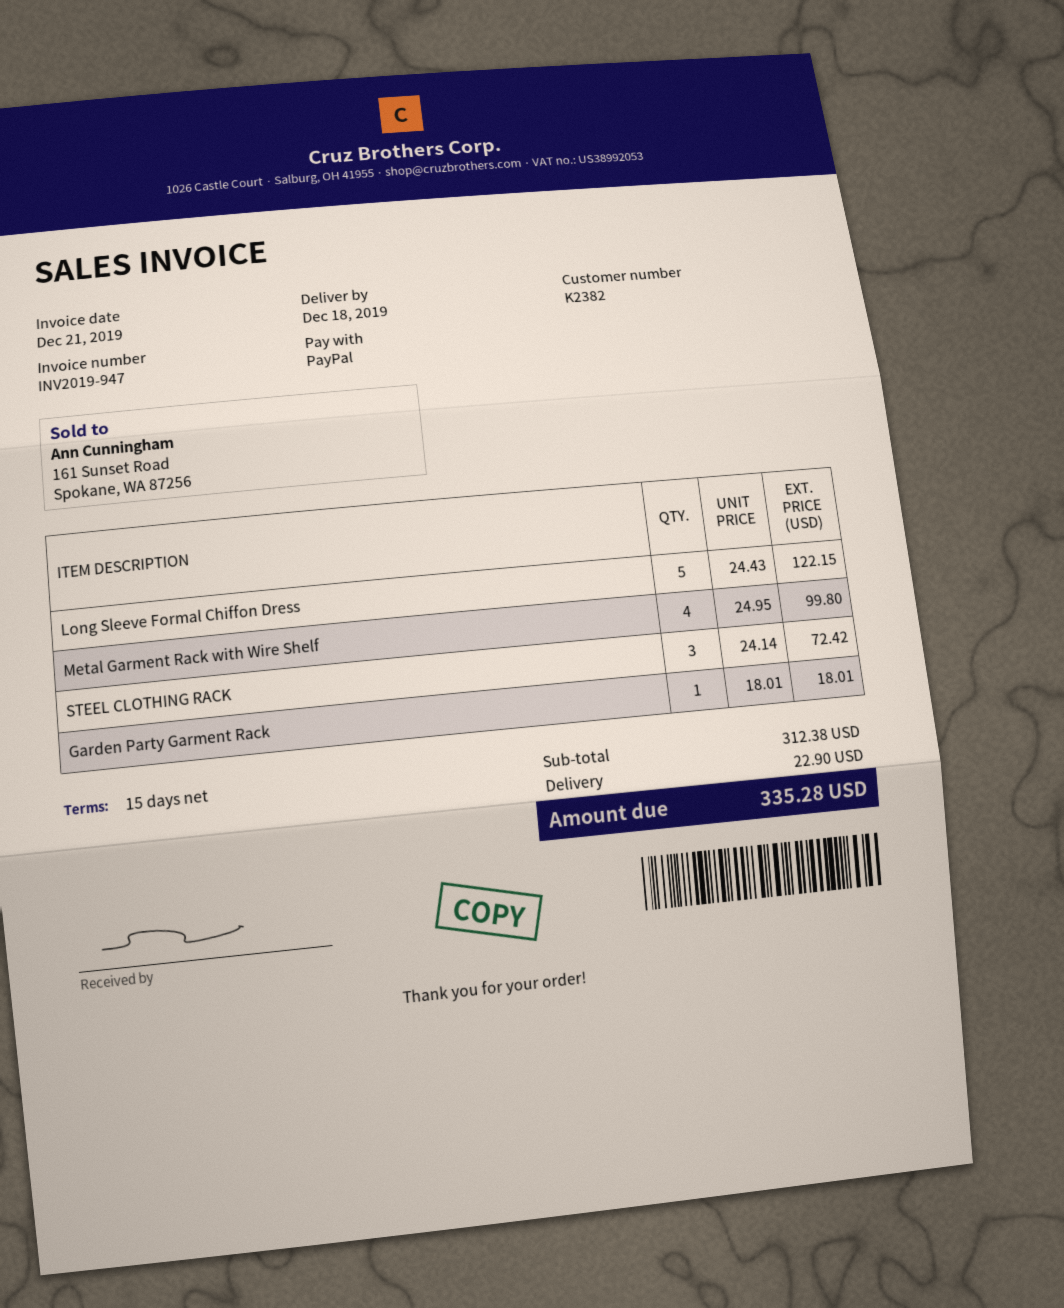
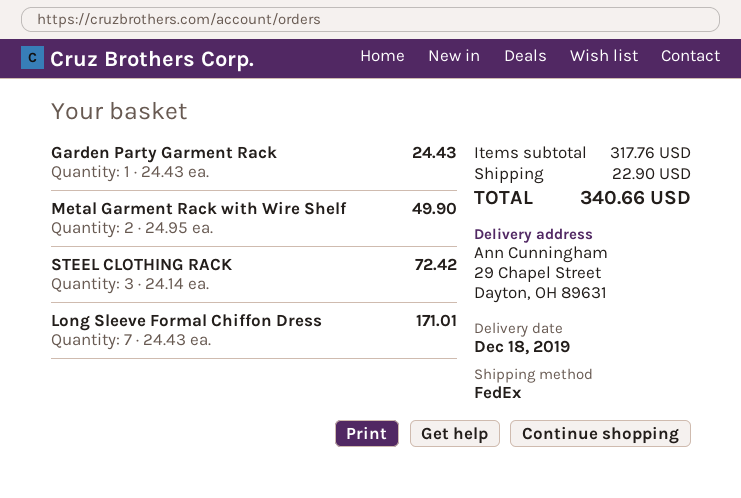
Long Sleeve Formal Chiffon Dress: 5 x 24.43 = 122.15 -> 7 x 24.43 = 171.01
Metal Garment Rack with Wire Shelf: 4 x 24.95 = 99.80 -> 2 x 24.95 = 49.90
Garden Party Garment Rack: 1 x 18.01 = 18.01 -> 1 x 24.43 = 24.43
subtotal: 312.38 -> 317.76
total: 335.28 -> 340.66

